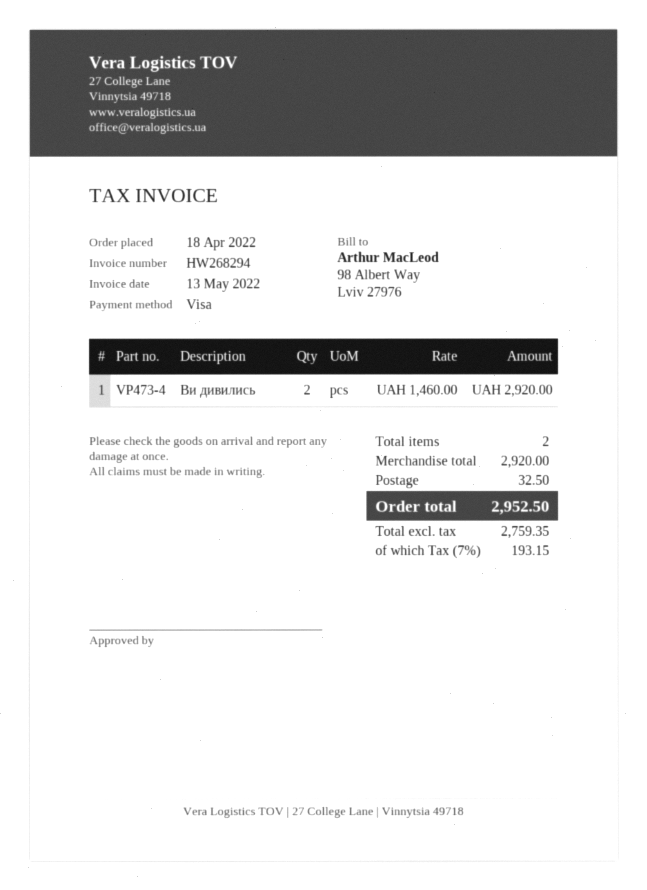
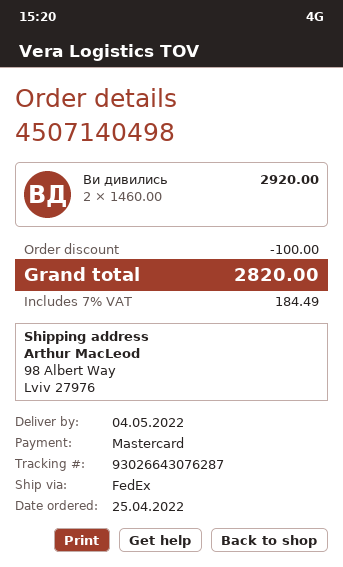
order date: 2022-04-18 -> 2022-04-25
payment method: Visa -> Mastercard
discount: none -> 100.00
shipping: 32.50 -> none
tax: 7% = 193.15 -> 7% = 184.49
total: 2952.50 -> 2820.00

